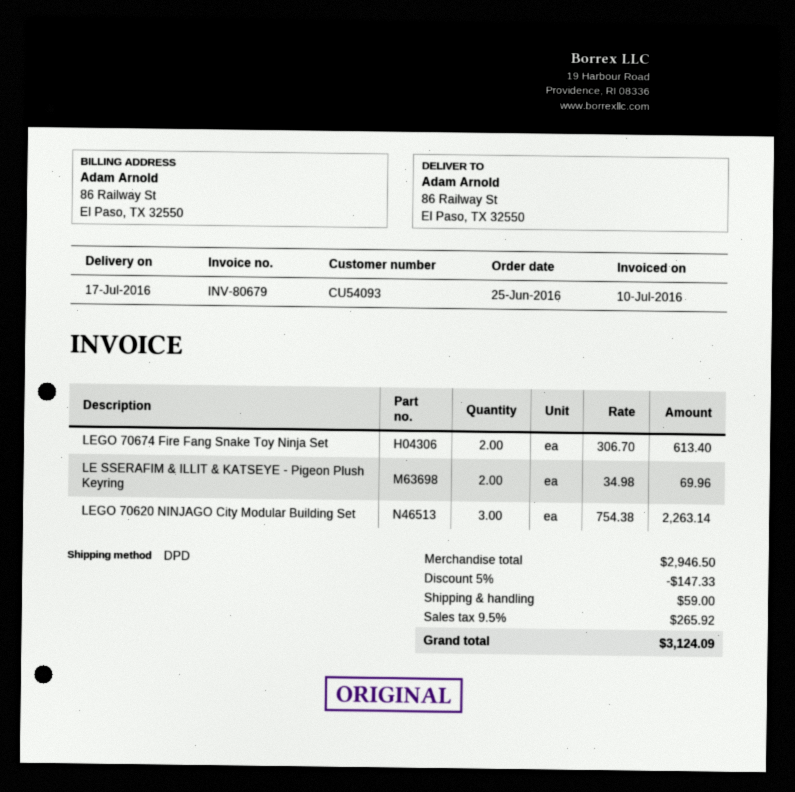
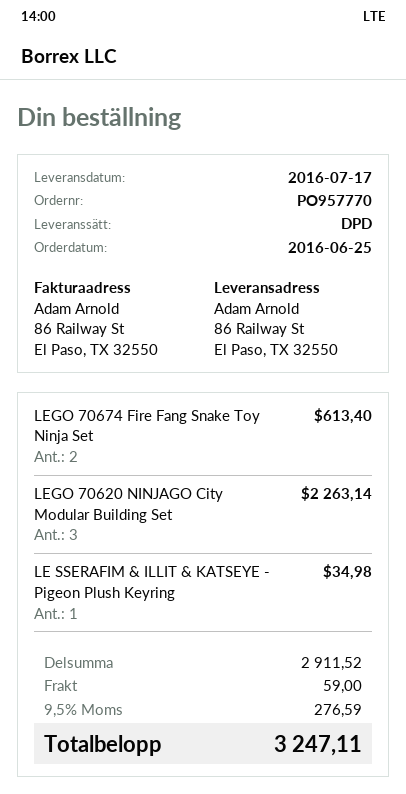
LE SSERAFIM & ILLIT & KATSEYE - Pigeon Plush Keyring: 2 for 69.96 -> 1 for 34.98
subtotal: 2946.50 -> 2911.52
discount: 5% = 147.33 -> none
tax: 9.5% = 265.92 -> 9.5% = 276.59
total: 3124.09 -> 3247.11

